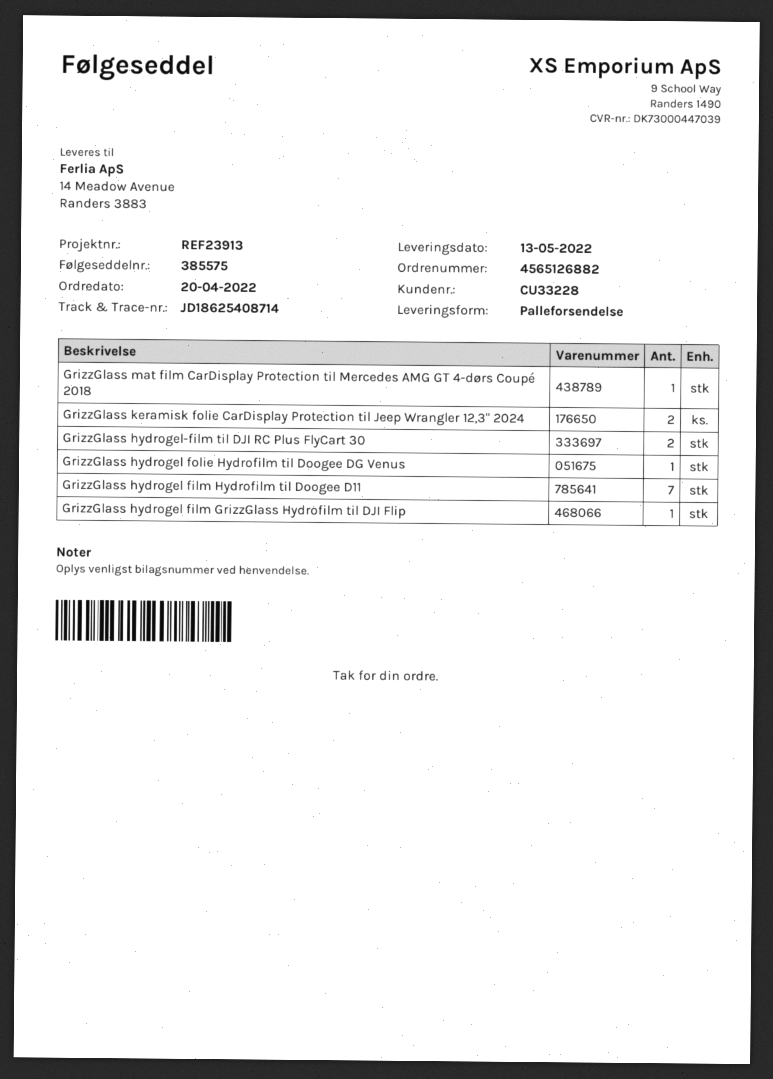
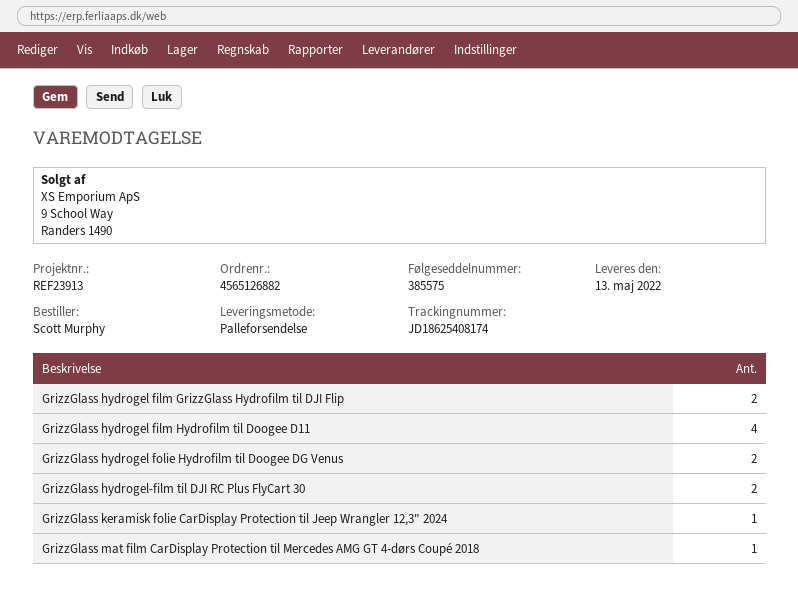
tracking number: JD18625408714 -> JD18625408174
GrizzGlass keramisk folie CarDisplay Protection til Jeep Wrangler 12,3" 2024: 2 -> 1
GrizzGlass hydrogel folie Hydrofilm til Doogee DG Venus: 1 -> 2
GrizzGlass hydrogel film Hydrofilm til Doogee D11: 7 -> 4
GrizzGlass hydrogel film GrizzGlass Hydrofilm til DJI Flip: 1 -> 2

